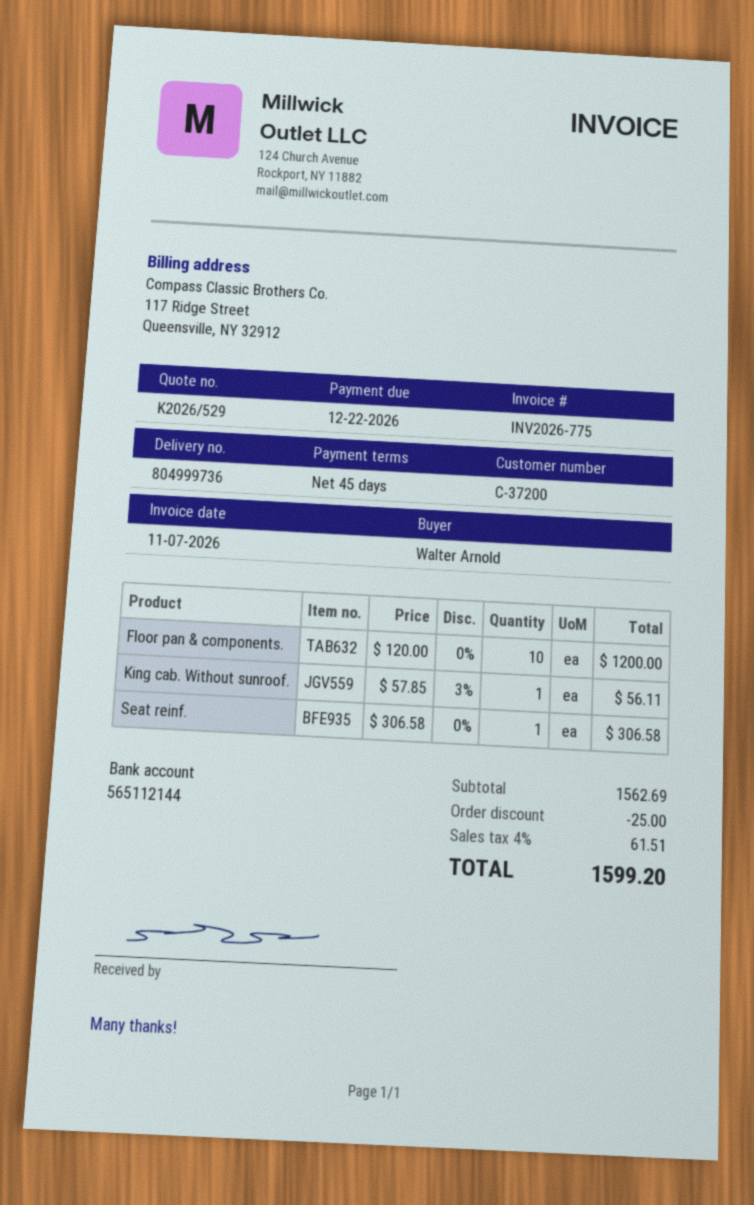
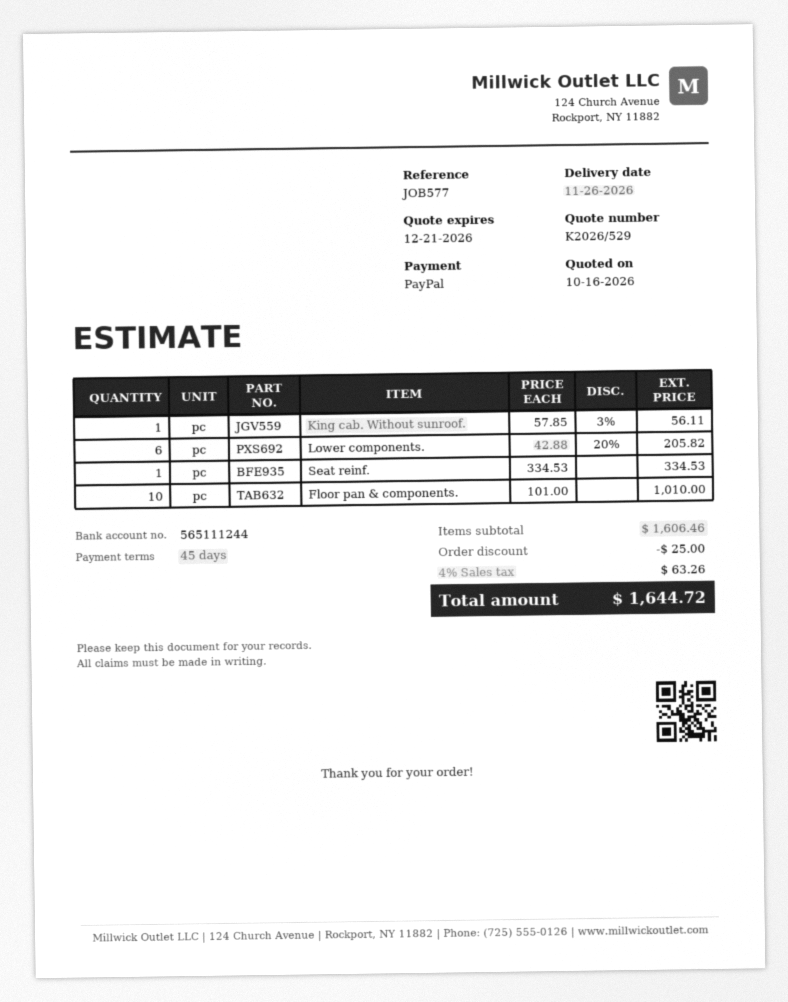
bank account: 565112144 -> 565111244
Floor pan & components.: 10 x 120.00 = 1200.00 -> 10 x 101.00 = 1010.00
Seat reinf.: 1 x 306.58 = 306.58 -> 1 x 334.53 = 334.53
Lower components.: none -> 6 x 42.88 - 20% = 205.82
subtotal: 1562.69 -> 1606.46
tax: 4% = 61.51 -> 4% = 63.26
total: 1599.20 -> 1644.72

